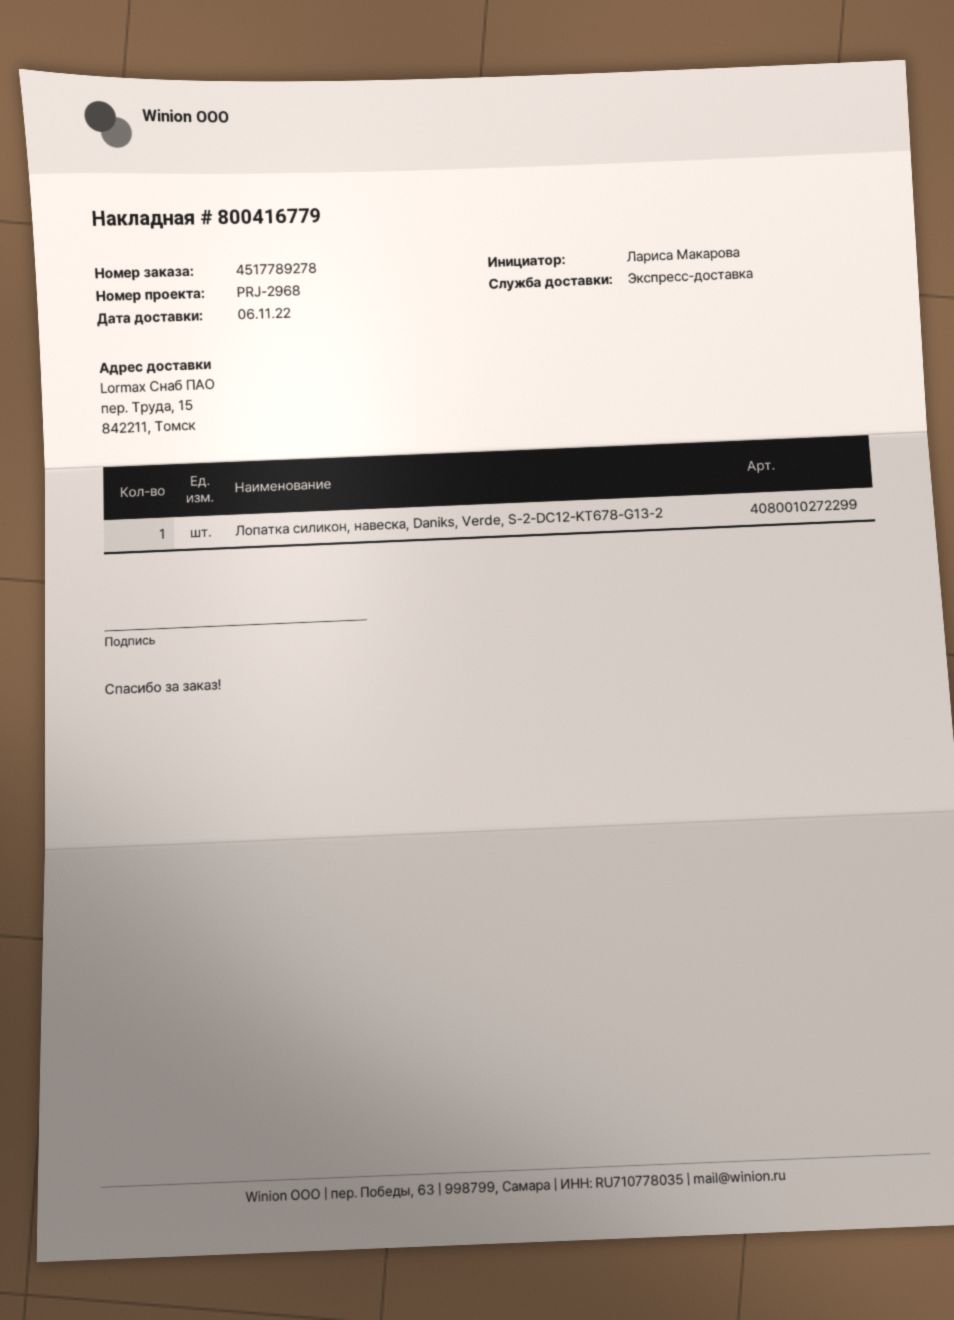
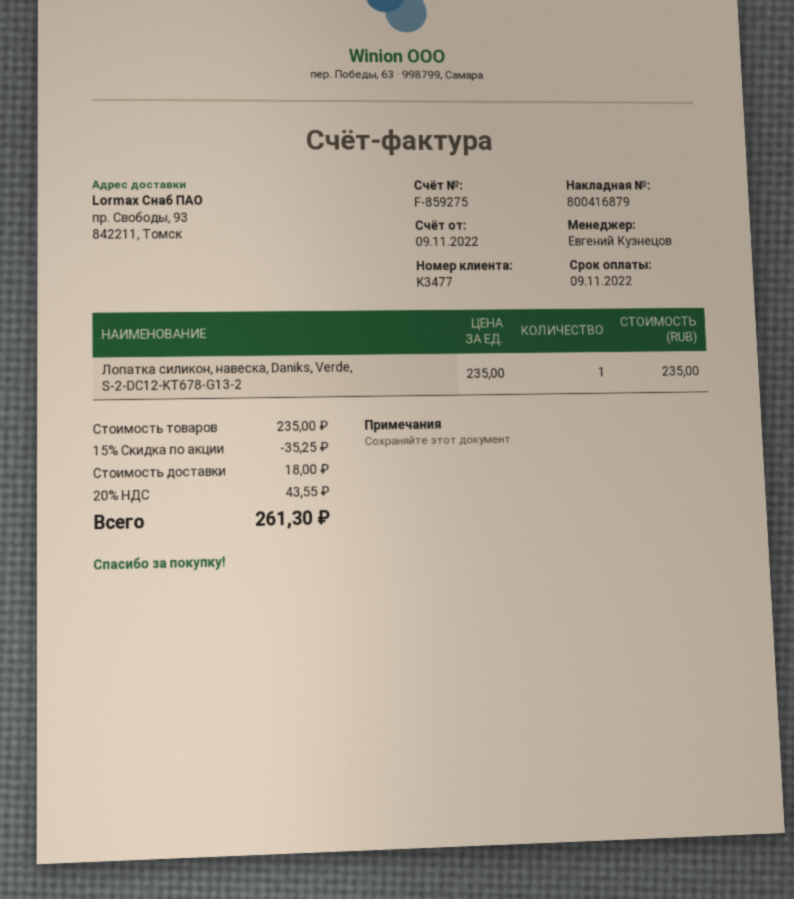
delivery note number: 800416779 -> 800416879
ship to: пер. Труда, 15, 842211, Томск -> пр. Свободы, 93, 842211, Томск

